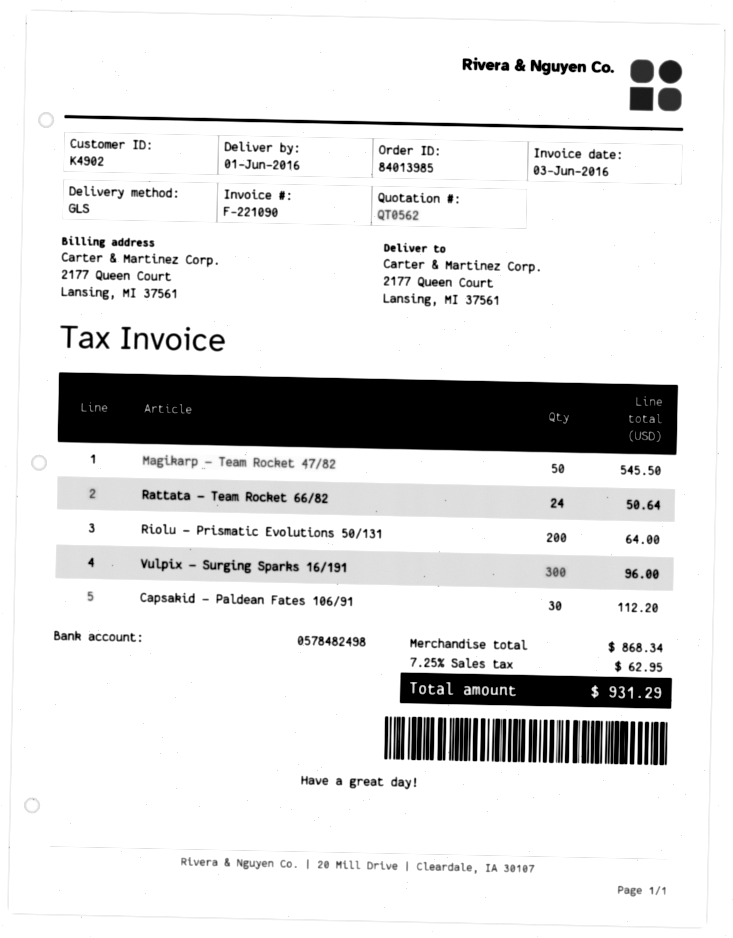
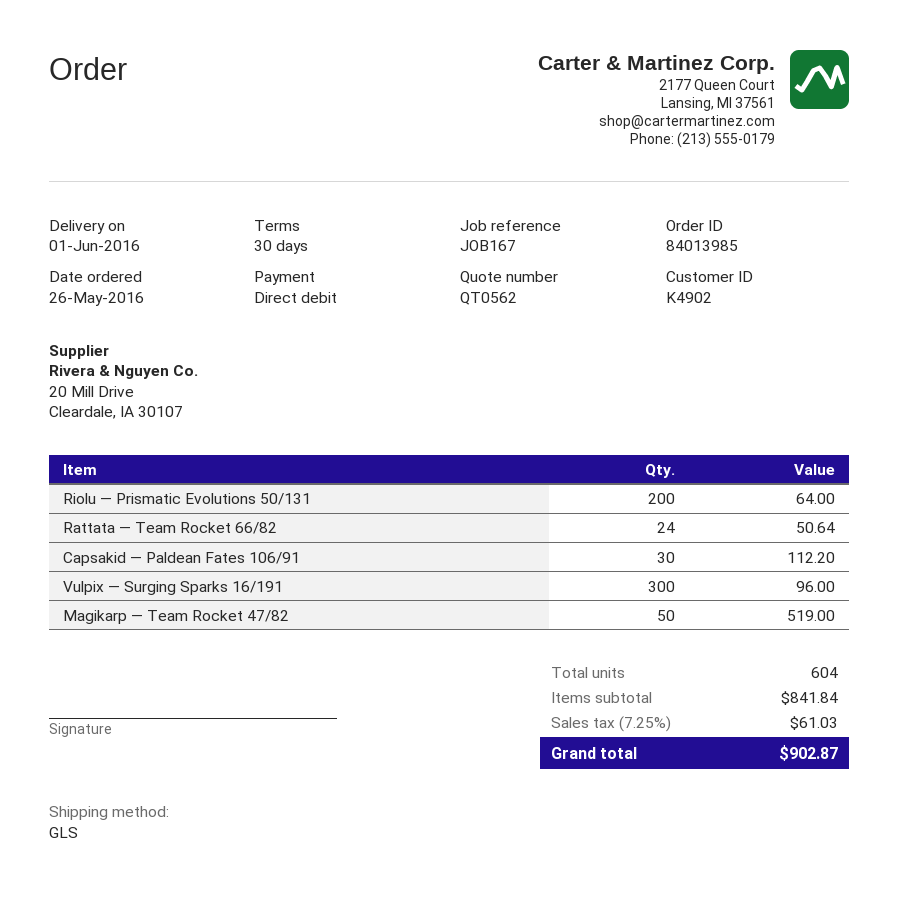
Magikarp — Team Rocket 47/82: 50 for 545.50 -> 50 for 519.00
subtotal: 868.34 -> 841.84
tax: 7.25% = 62.95 -> 7.25% = 61.03
total: 931.29 -> 902.87

